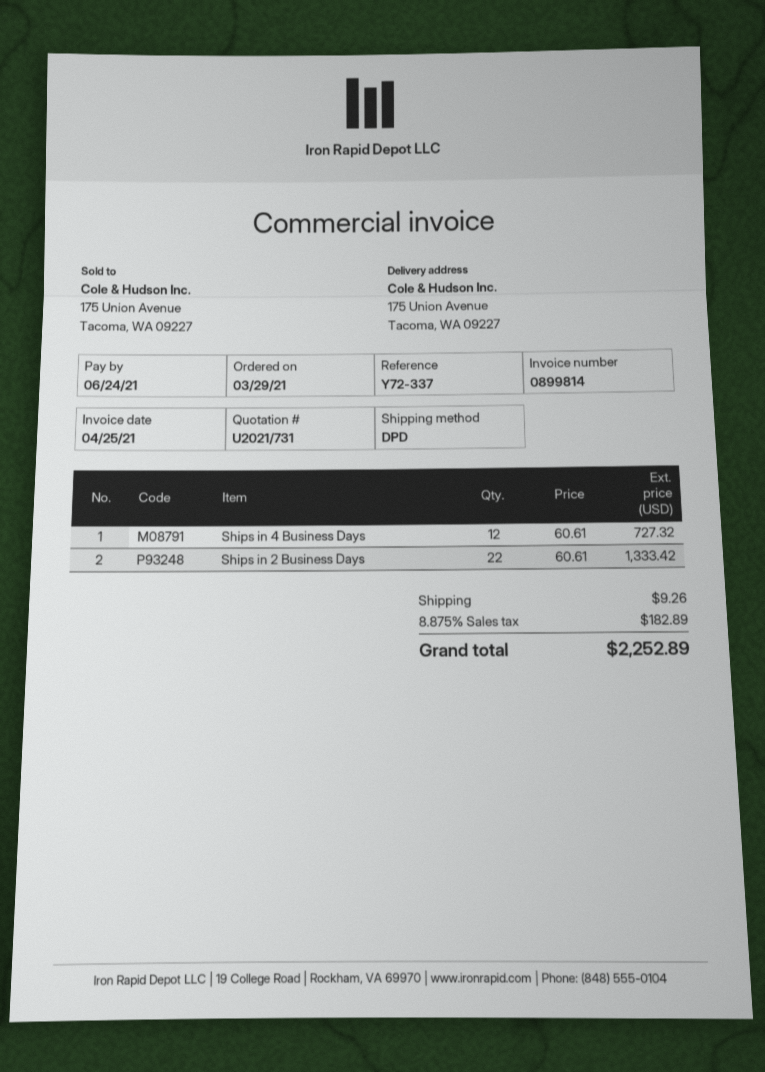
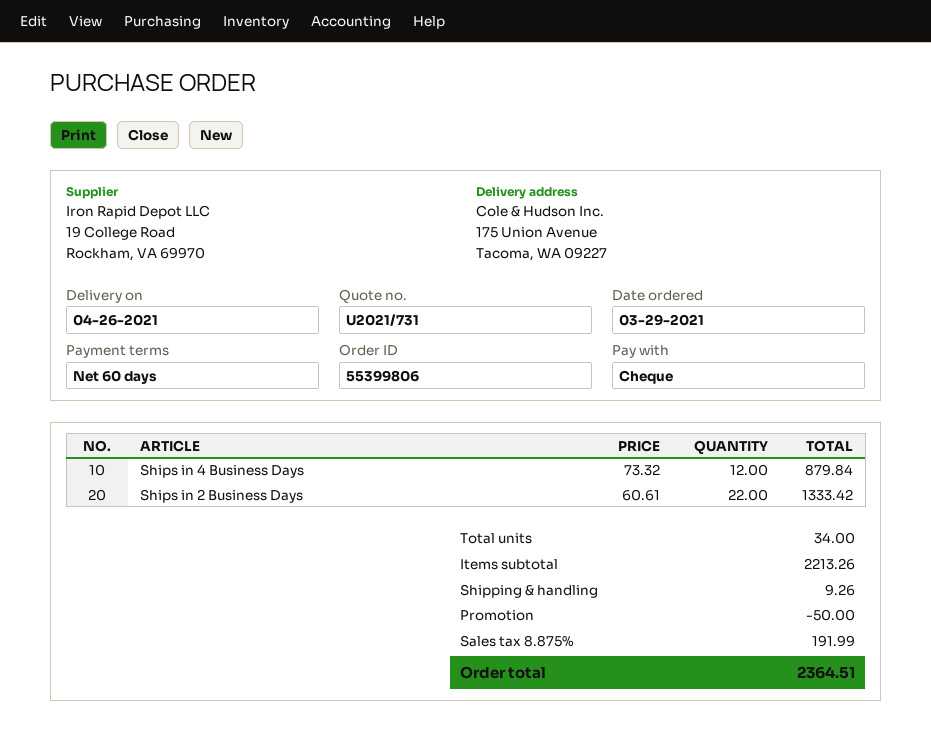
Ships in 4 Business Days: 12 x 60.61 = 727.32 -> 12 x 73.32 = 879.84
discount: none -> 50.00
tax: 8.875% = 182.89 -> 8.875% = 191.99
total: 2252.89 -> 2364.51

